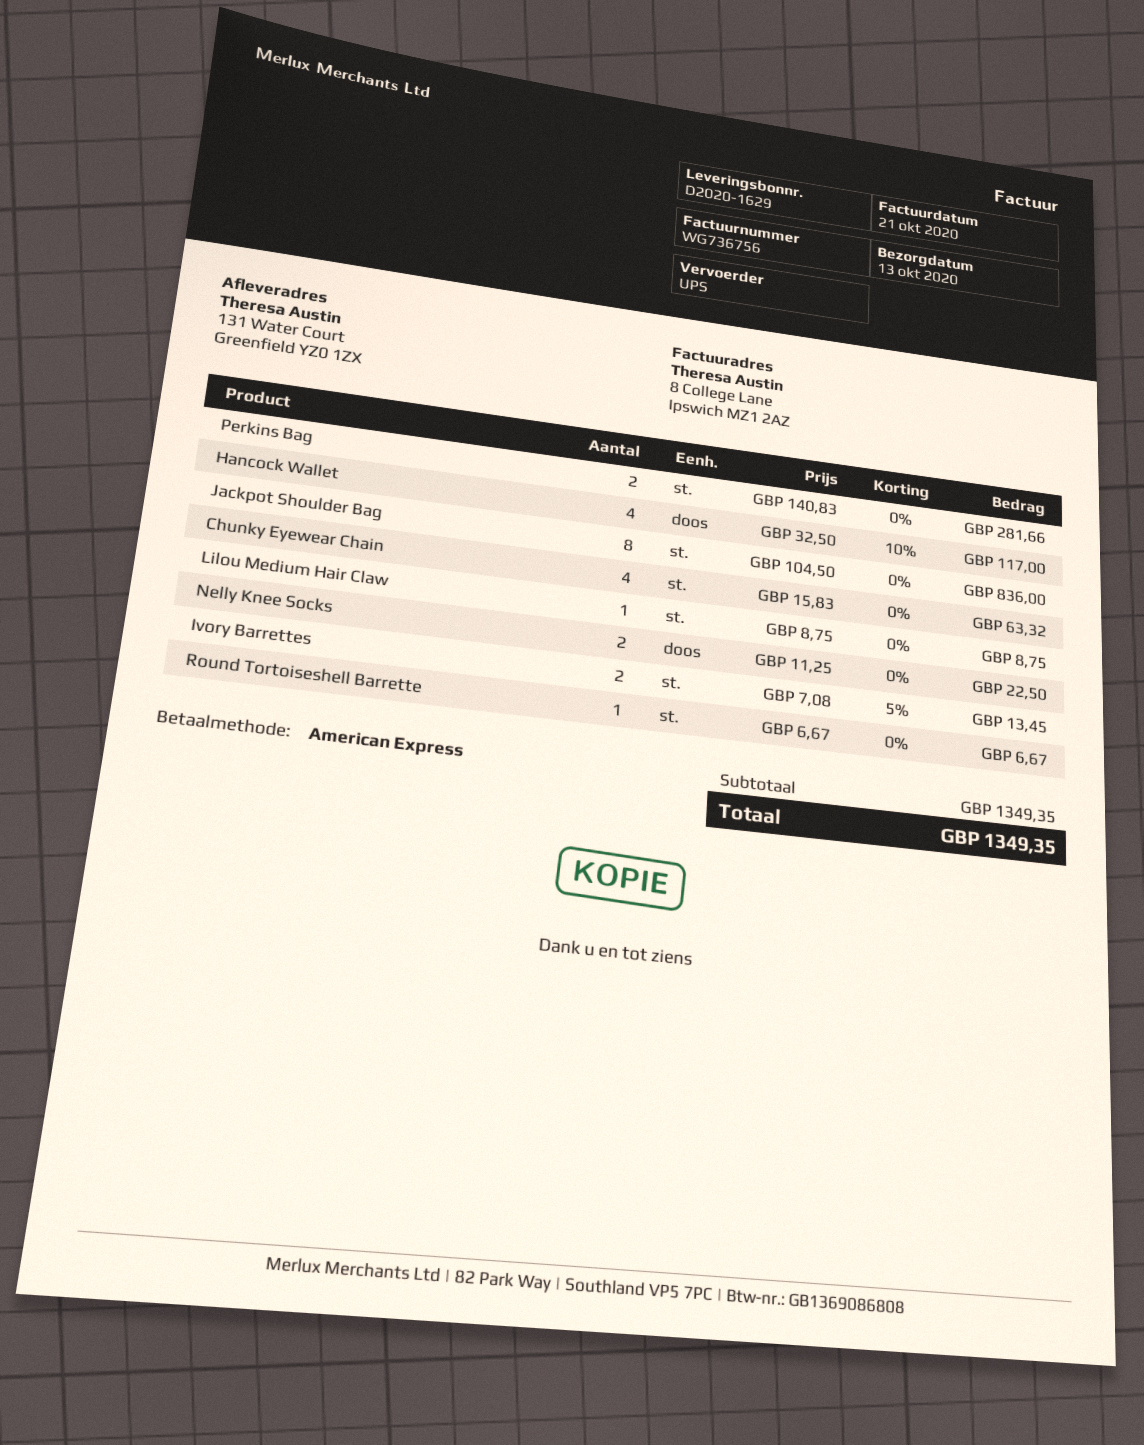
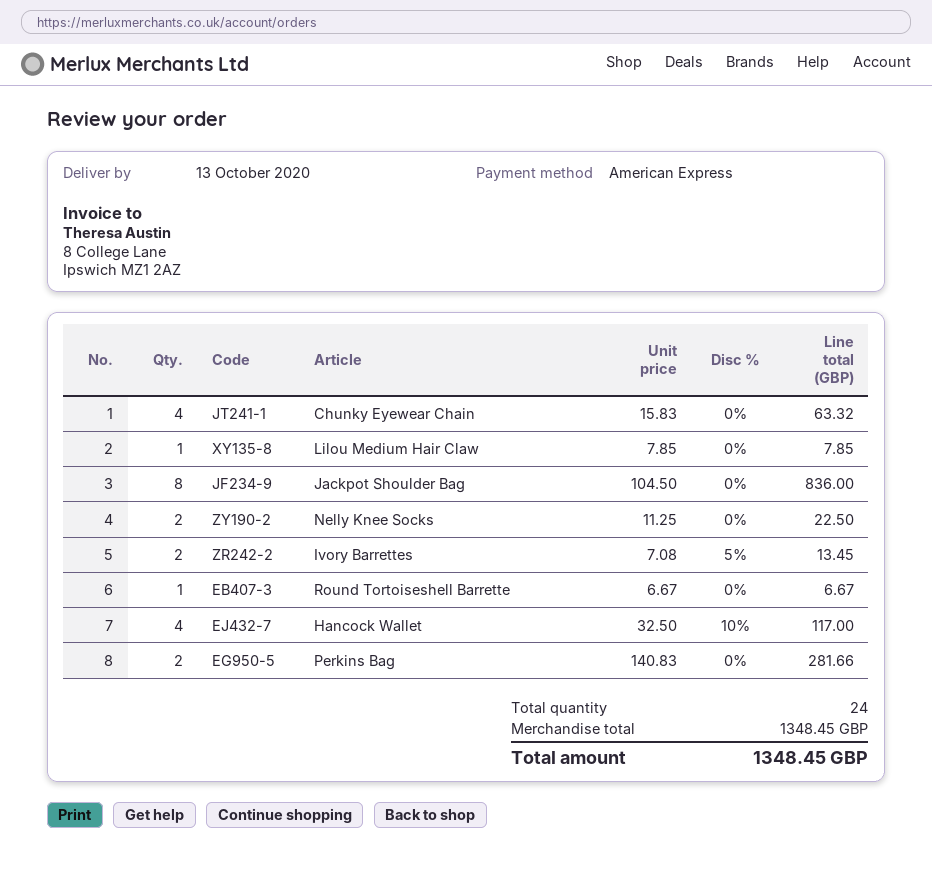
Lilou Medium Hair Claw: 1 x 8.75 = 8.75 -> 1 x 7.85 = 7.85
subtotal: 1349.35 -> 1348.45
total: 1349.35 -> 1348.45

